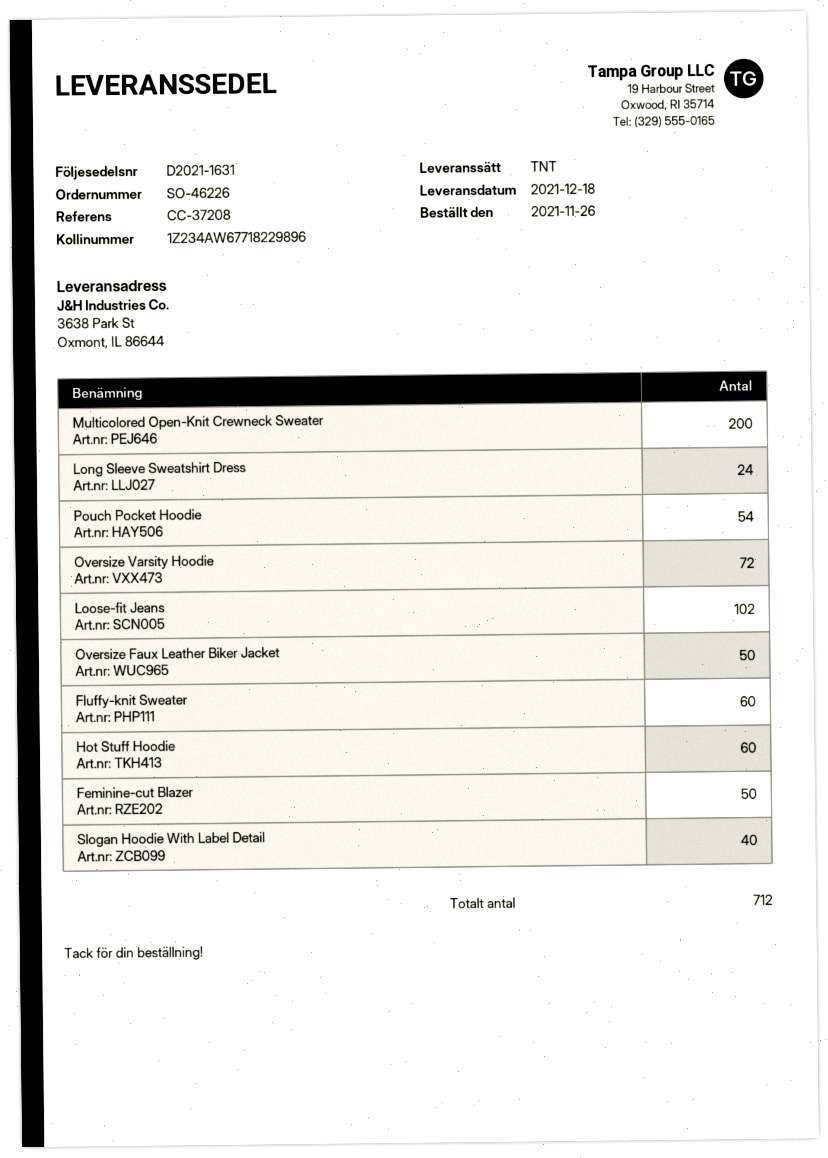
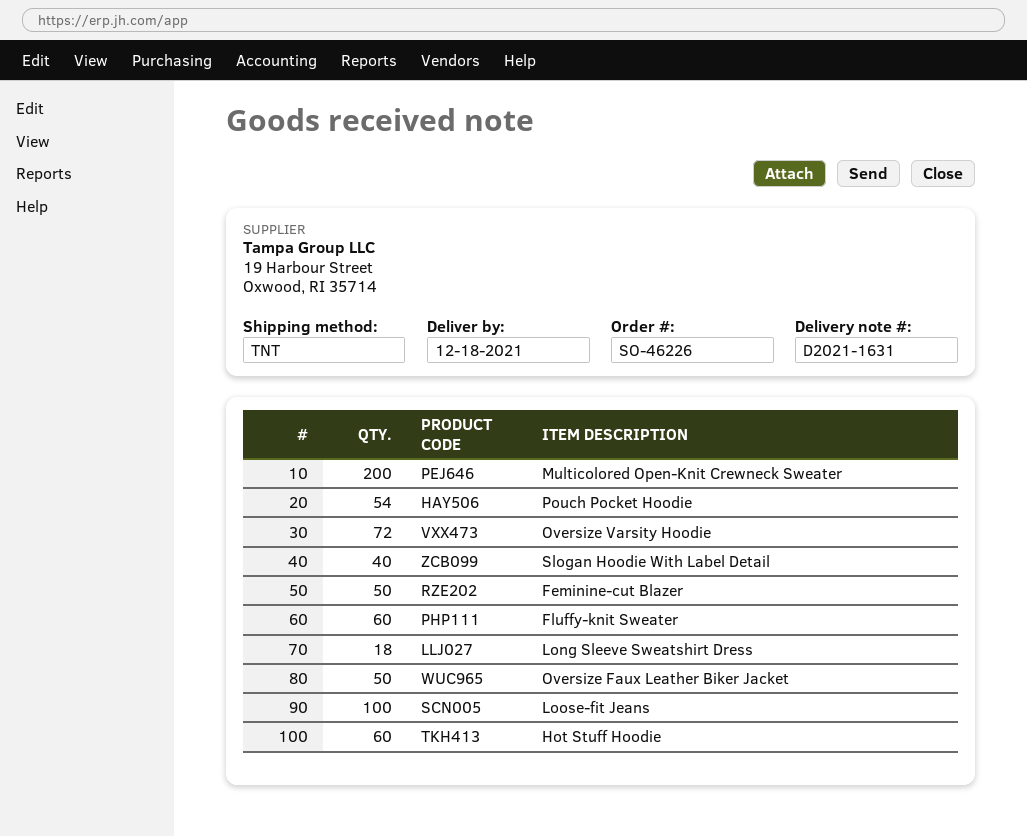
Long Sleeve Sweatshirt Dress: 24 -> 18
Loose-fit Jeans: 102 -> 100

